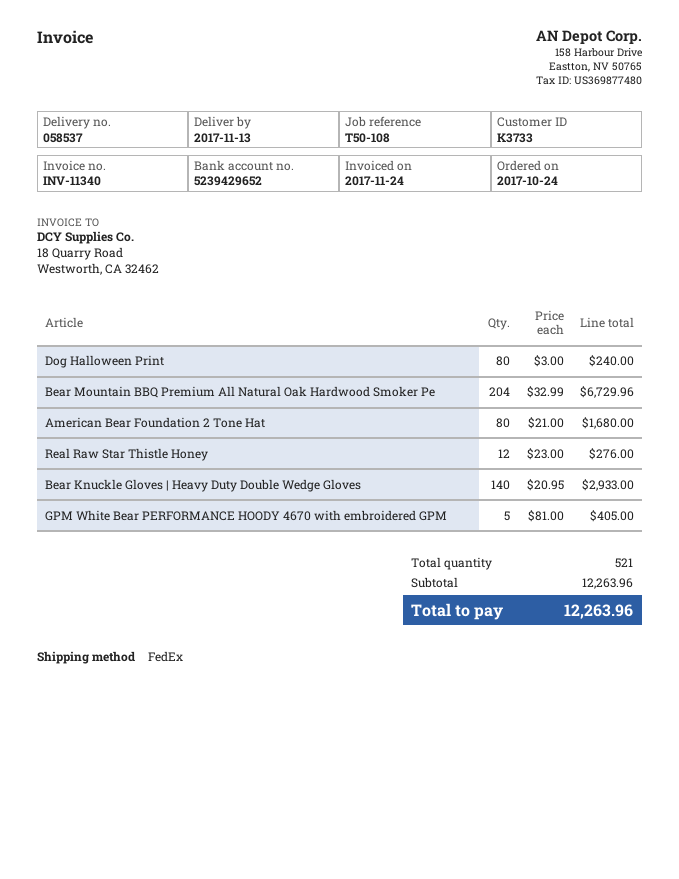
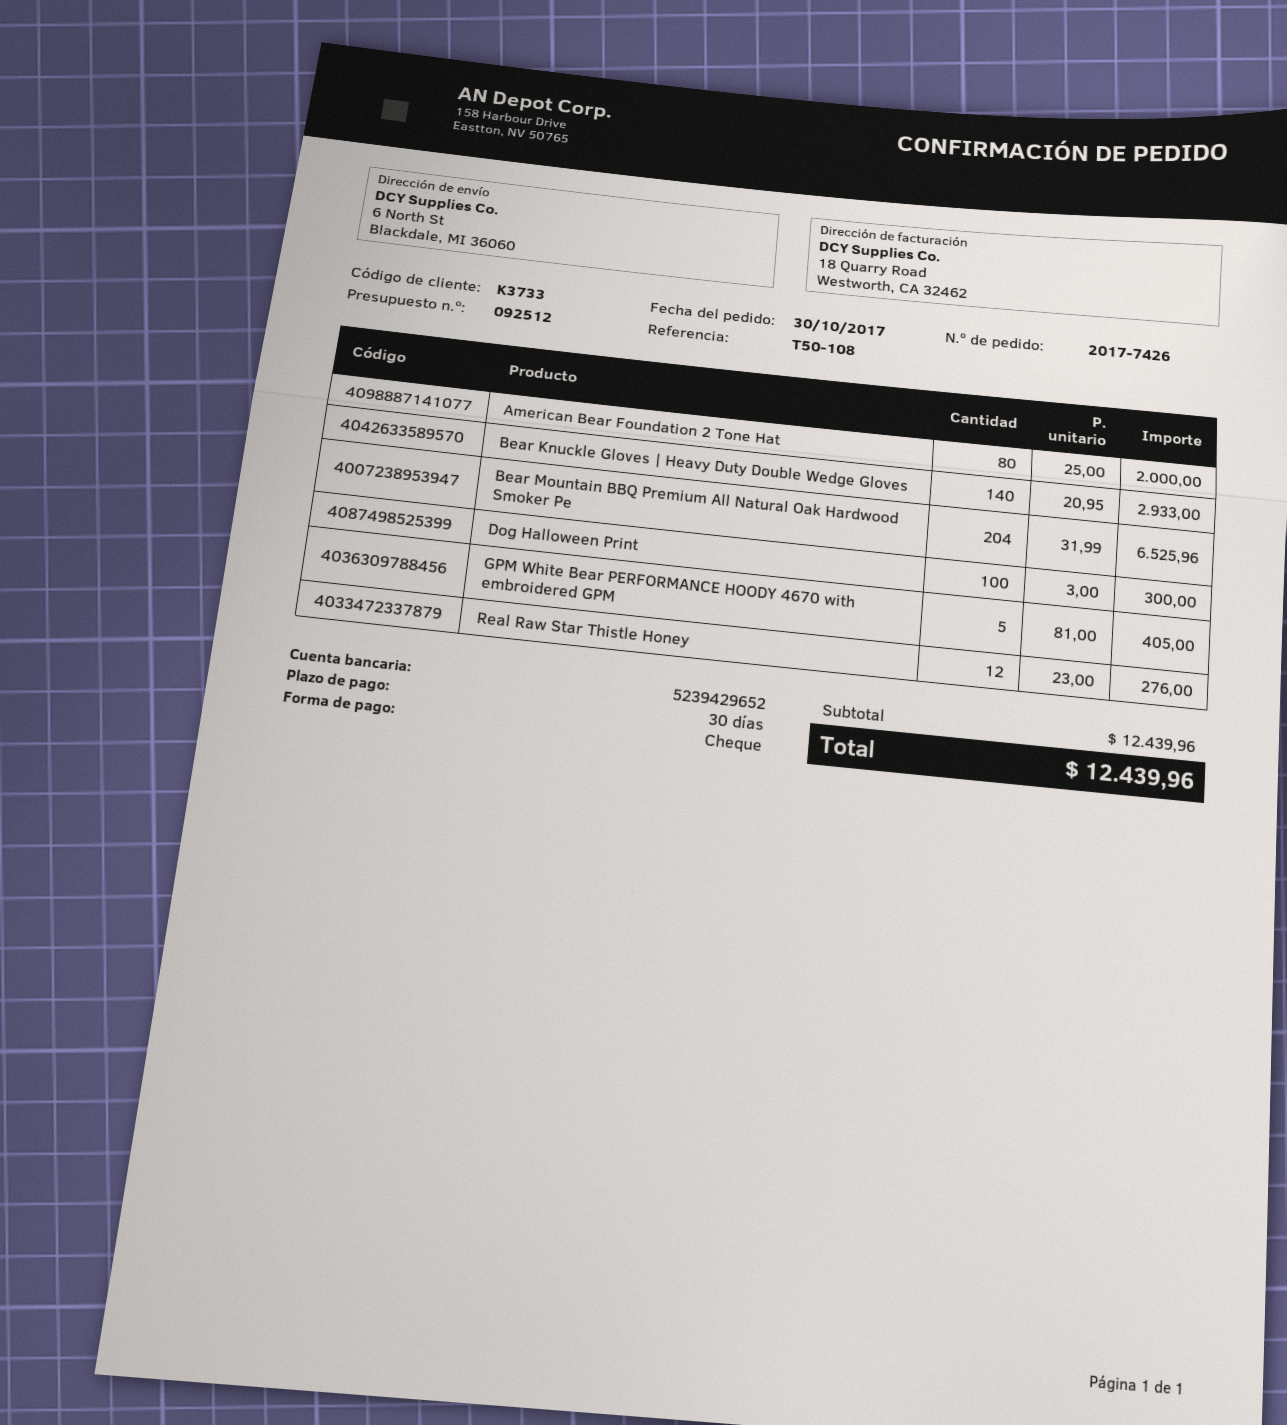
order date: 2017-10-24 -> 2017-10-30
Dog Halloween Print: 80 x 3.00 = 240.00 -> 100 x 3.00 = 300.00
Bear Mountain BBQ Premium All Natural Oak Hardwood Smoker Pe: 204 x 32.99 = 6729.96 -> 204 x 31.99 = 6525.96
American Bear Foundation 2 Tone Hat: 80 x 21.00 = 1680.00 -> 80 x 25.00 = 2000.00
subtotal: 12263.96 -> 12439.96
total: 12263.96 -> 12439.96

